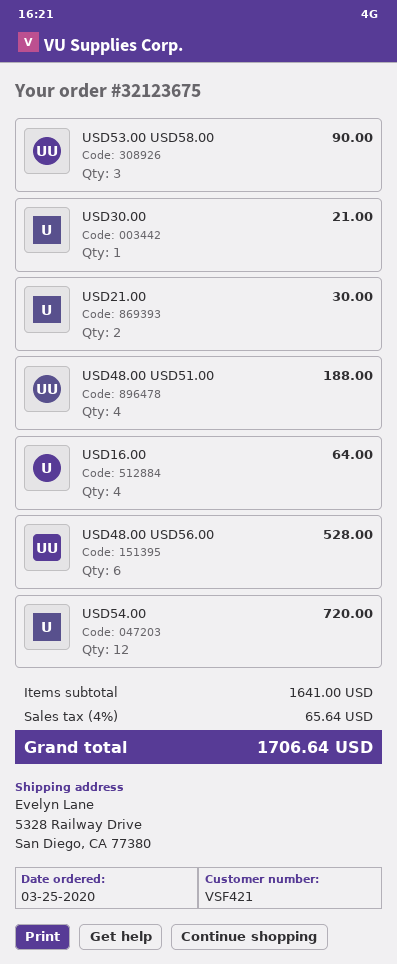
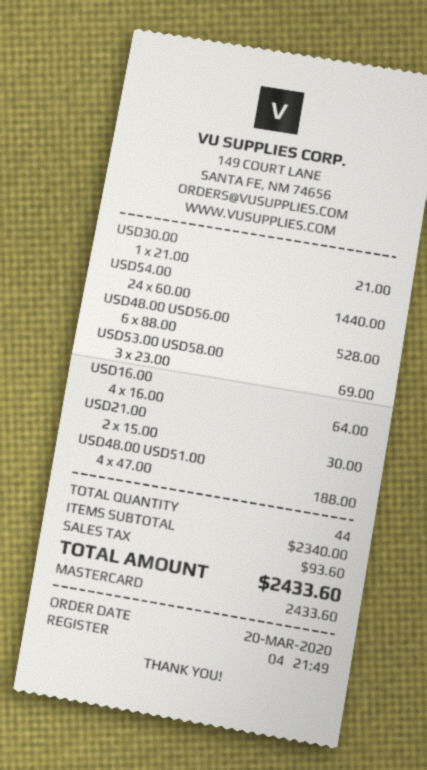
order date: 2020-03-25 -> 2020-03-20
USD53.00 USD58.00: 3 for 90.00 -> 3 for 69.00
USD54.00: 12 for 720.00 -> 24 for 1440.00
subtotal: 1641.00 -> 2340.00
tax: 65.64 -> 93.60
total: 1706.64 -> 2433.60

